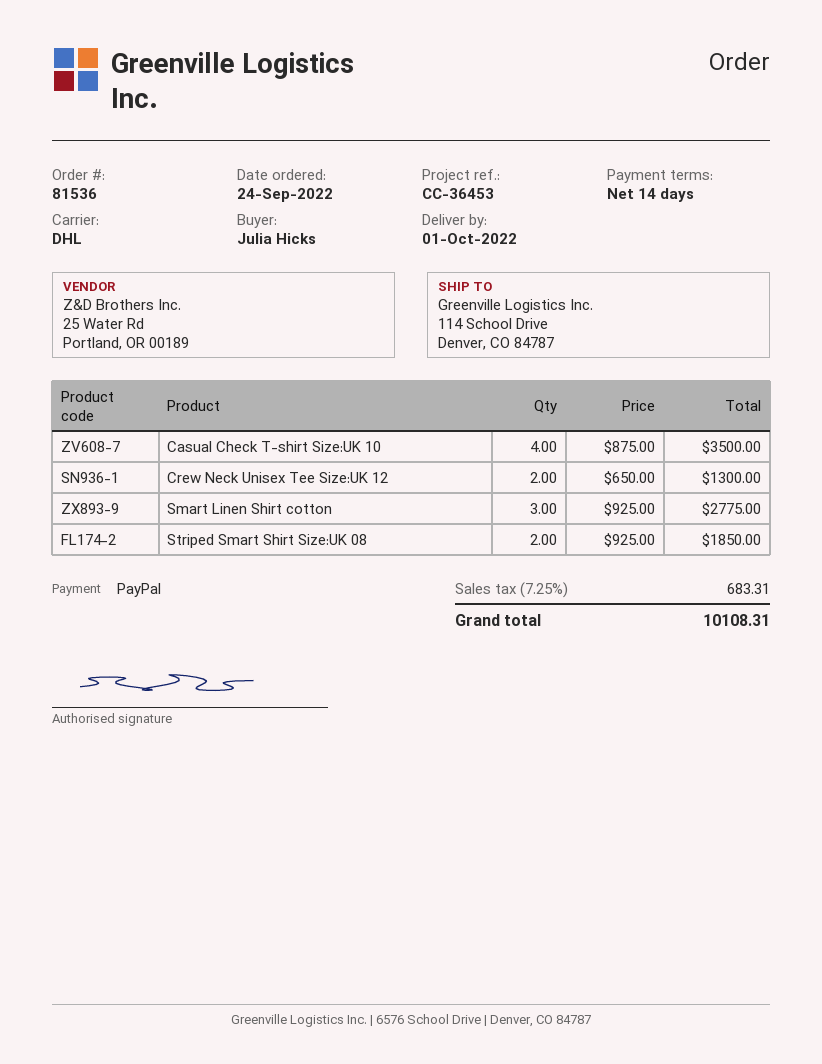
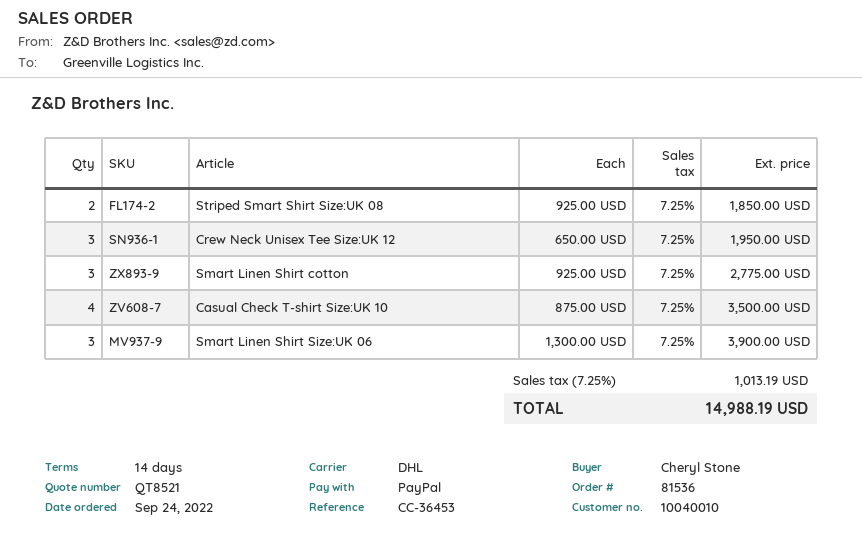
ordered by: Julia Hicks -> Cheryl Stone
Crew Neck Unisex Tee Size:UK 12: 2 x 650.00 = 1300.00 -> 3 x 650.00 = 1950.00
Smart Linen Shirt Size:UK 06: none -> 3 x 1300.00 = 3900.00
tax: 7.25% = 683.31 -> 7.25% = 1013.19
total: 10108.31 -> 14988.19

